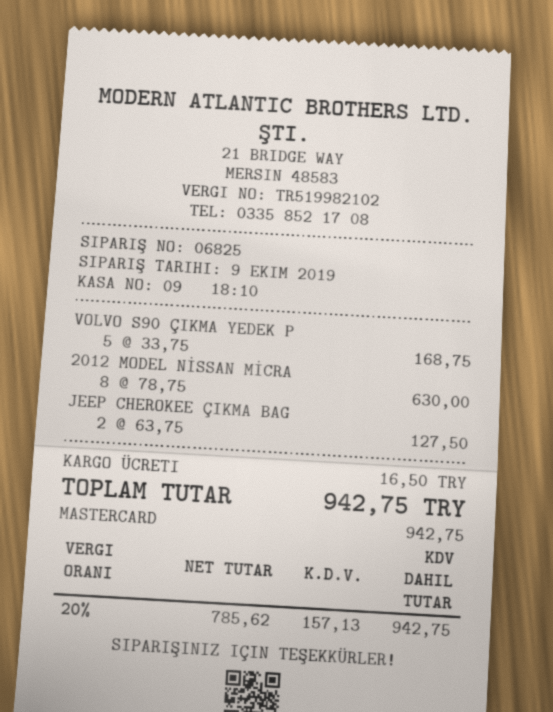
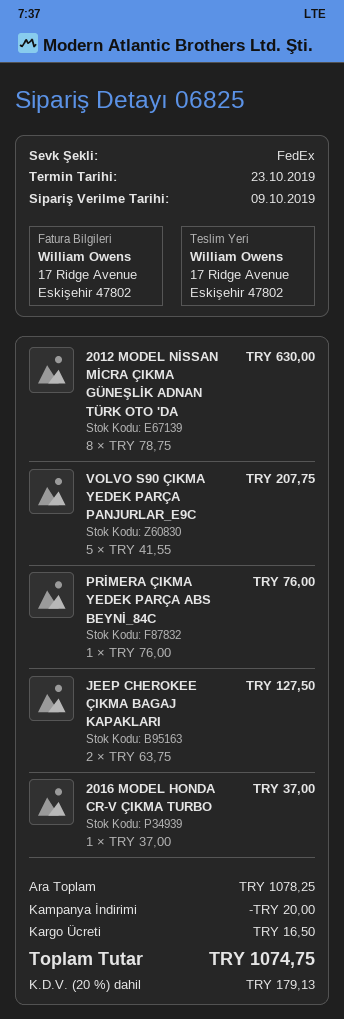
VOLVO S90 ÇIKMA YEDEK P: 5 x 33.75 = 168.75 -> 5 x 41.55 = 207.75
PRİMERA ÇIKMA YEDEK PARÇA ABS BEYNİ_84C: none -> 1 x 76.00 = 76.00
2016 MODEL HONDA CR-V ÇIKMA TURBO: none -> 1 x 37.00 = 37.00
discount: none -> 20.00
tax: 20% = 157.13 -> 20% = 179.13
total: 942.75 -> 1074.75

